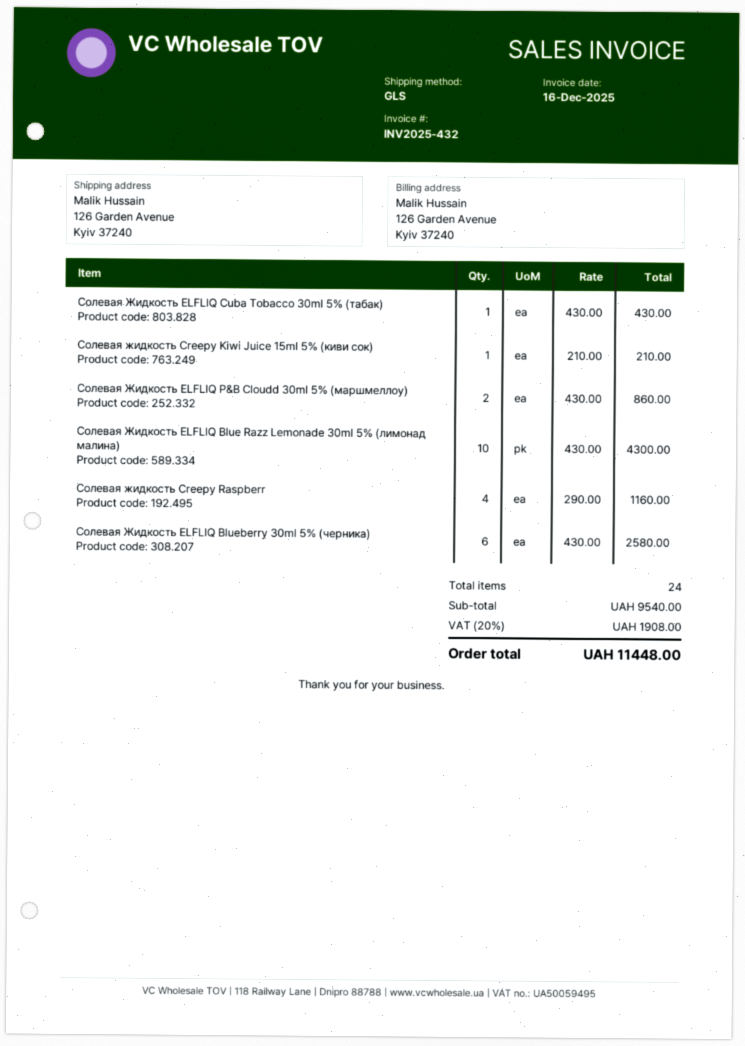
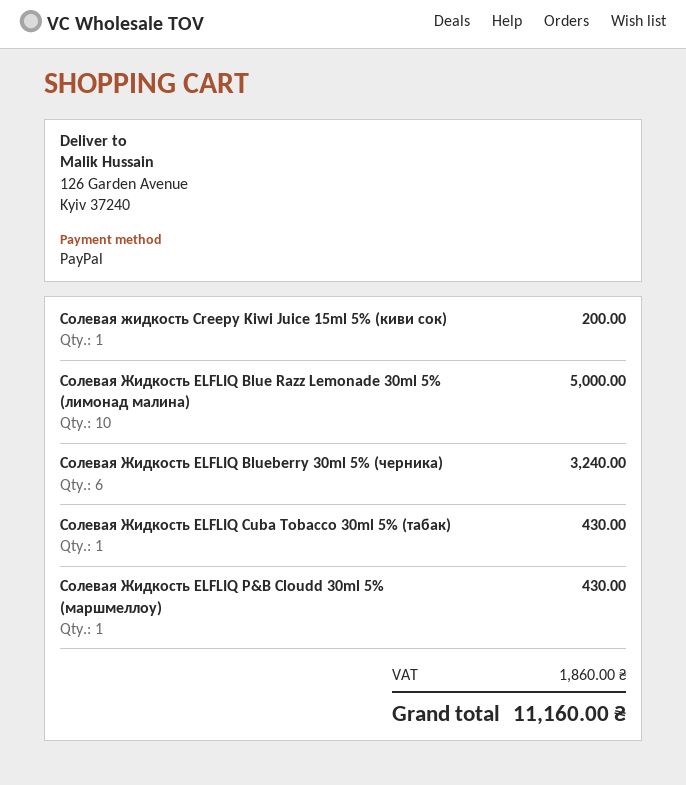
Солевая жидкость Creepy Kiwi Juice 15ml 5% (киви сок): 1 for 210.00 -> 1 for 200.00
Солевая Жидкость ELFLIQ P&B Cloudd 30ml 5% (маршмеллоу): 2 for 860.00 -> 1 for 430.00
Солевая Жидкость ELFLIQ Blue Razz Lemonade 30ml 5% (лимонад малина): 10 for 4300.00 -> 10 for 5000.00
Солевая жидкость Creepy Raspberr: 4 for 1160.00 -> none
Солевая Жидкость ELFLIQ Blueberry 30ml 5% (черника): 6 for 2580.00 -> 6 for 3240.00
tax: 1908.00 -> 1860.00
total: 11448.00 -> 11160.00

